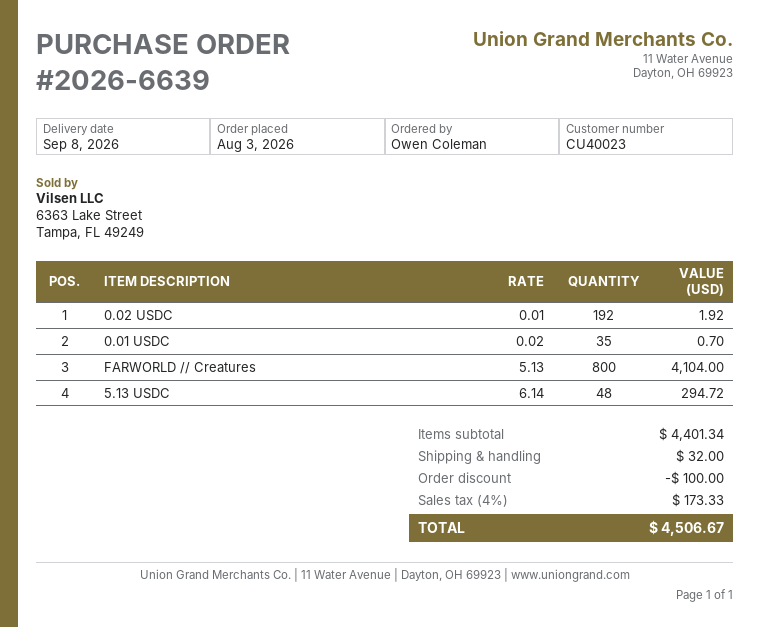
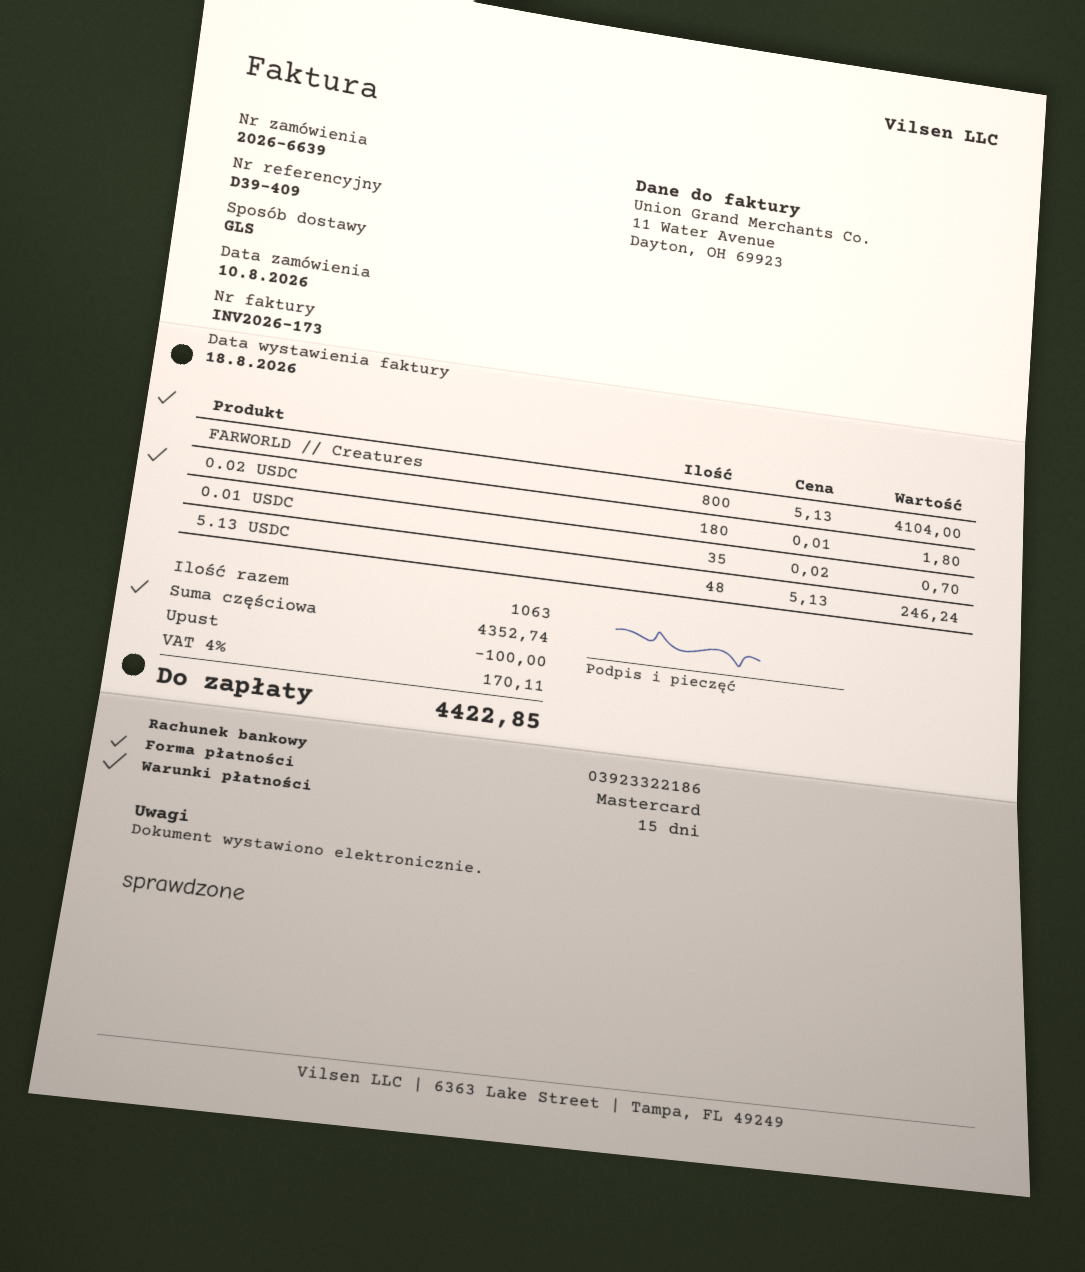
order date: 2026-08-03 -> 2026-08-10
0.02 USDC: 192 x 0.01 = 1.92 -> 180 x 0.01 = 1.80
5.13 USDC: 48 x 6.14 = 294.72 -> 48 x 5.13 = 246.24
subtotal: 4401.34 -> 4352.74
shipping: 32.00 -> none
tax: 4% = 173.33 -> 4% = 170.11
total: 4506.67 -> 4422.85

